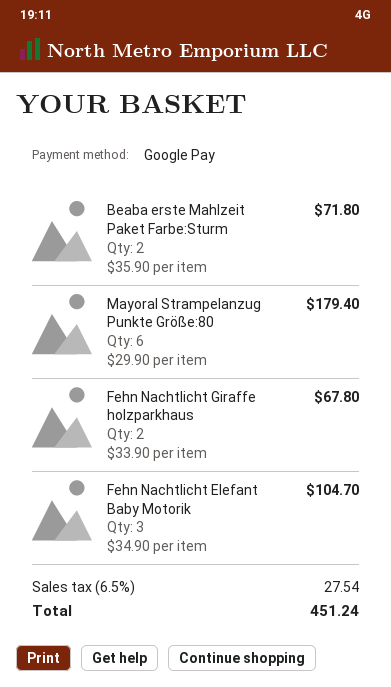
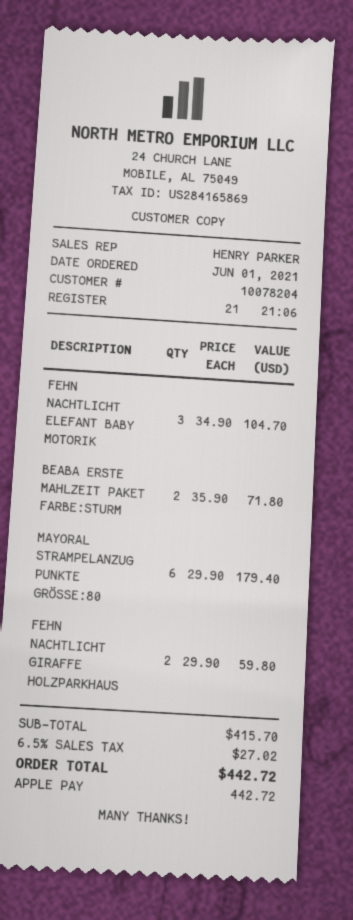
payment method: Google Pay -> Apple Pay
Fehn Nachtlicht Giraffe holzparkhaus: 2 x 33.90 = 67.80 -> 2 x 29.90 = 59.80
tax: 6.5% = 27.54 -> 6.5% = 27.02
total: 451.24 -> 442.72

